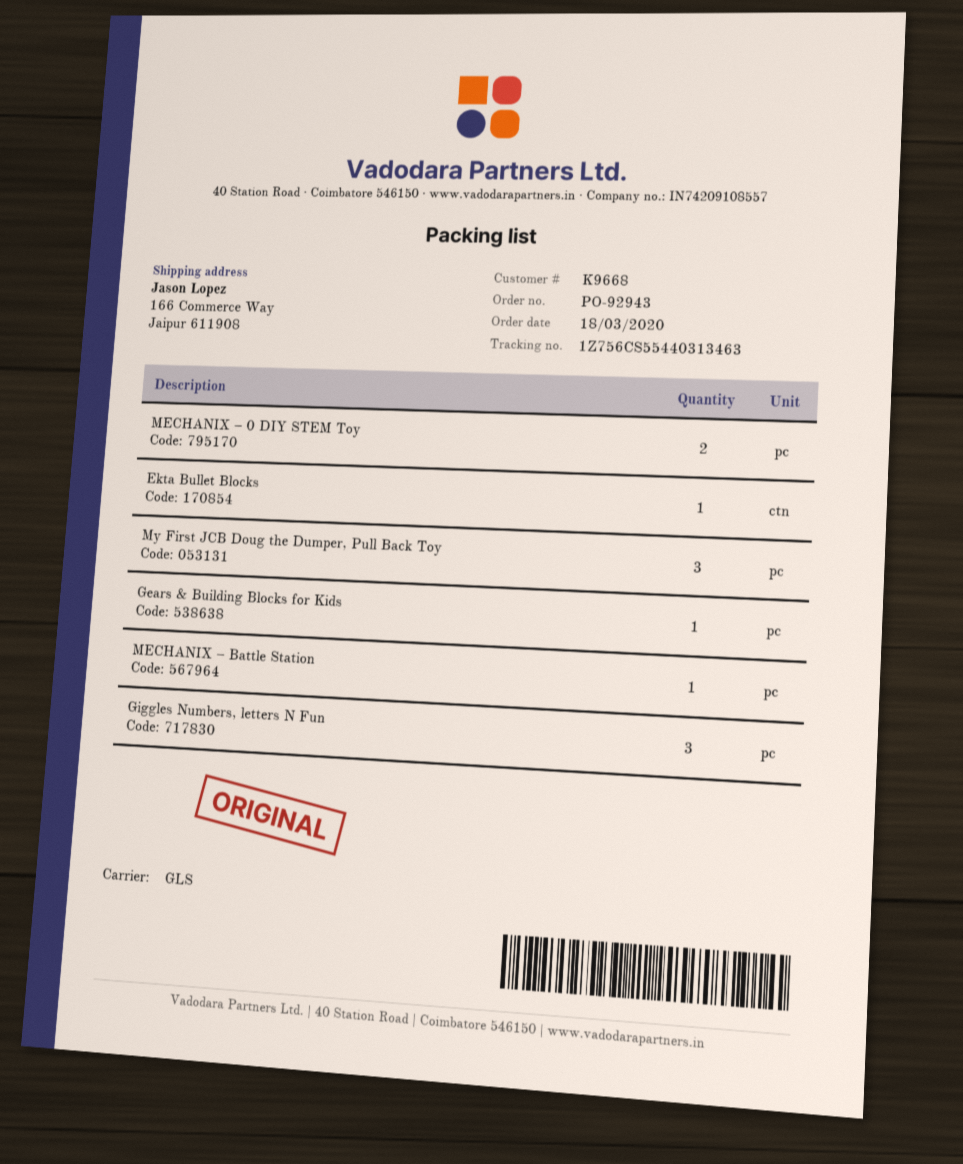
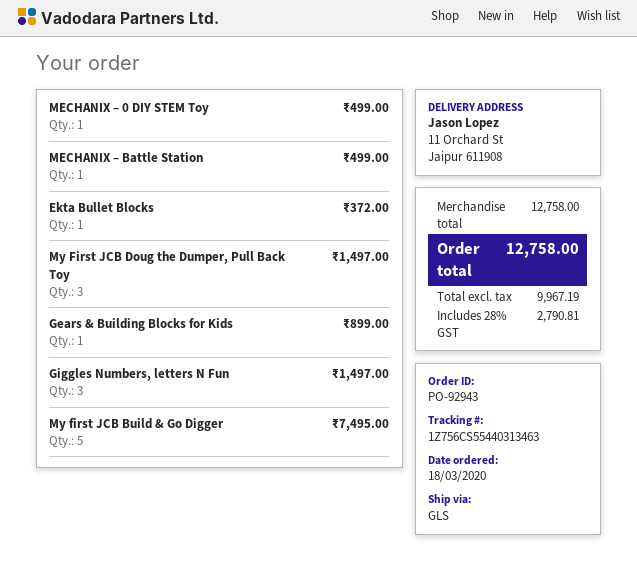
ship to: 166 Commerce Way, Jaipur 611908 -> 11 Orchard St, Jaipur 611908
MECHANIX – 0 DIY STEM Toy: 2 -> 1
My first JCB Build & Go Digger: none -> 5

